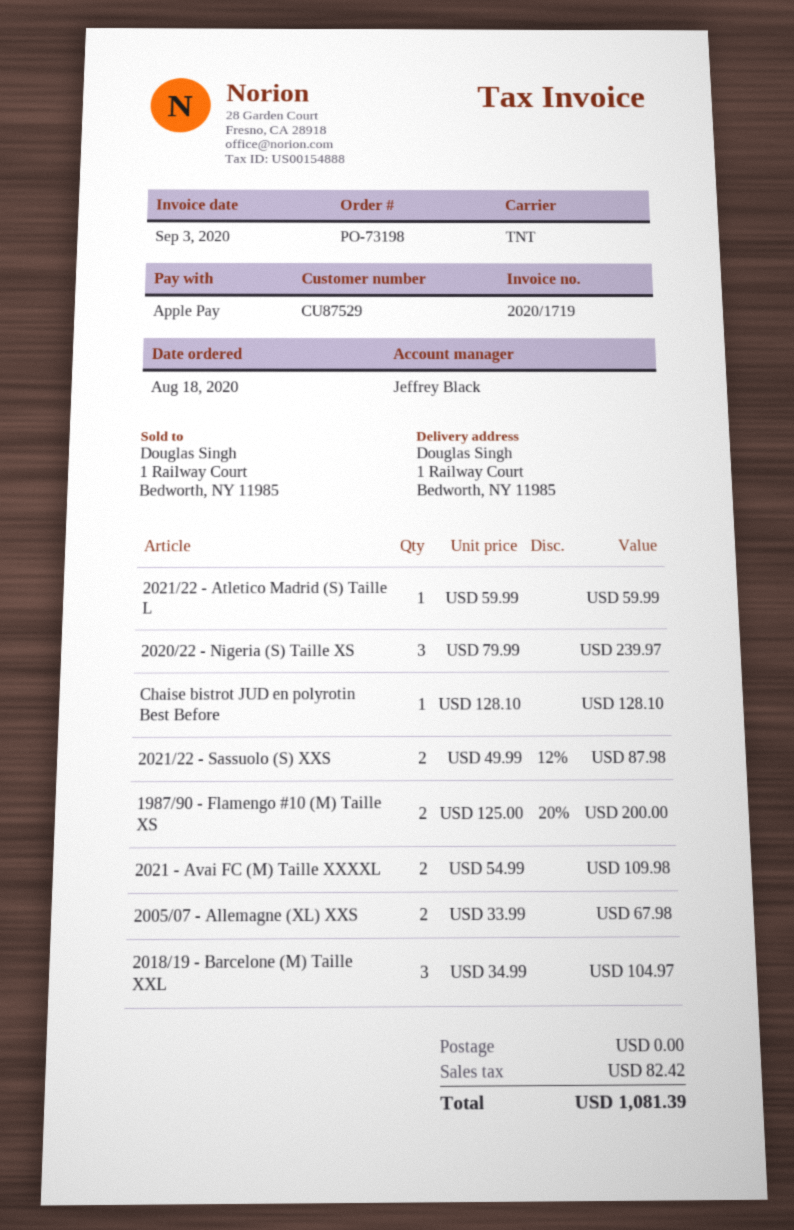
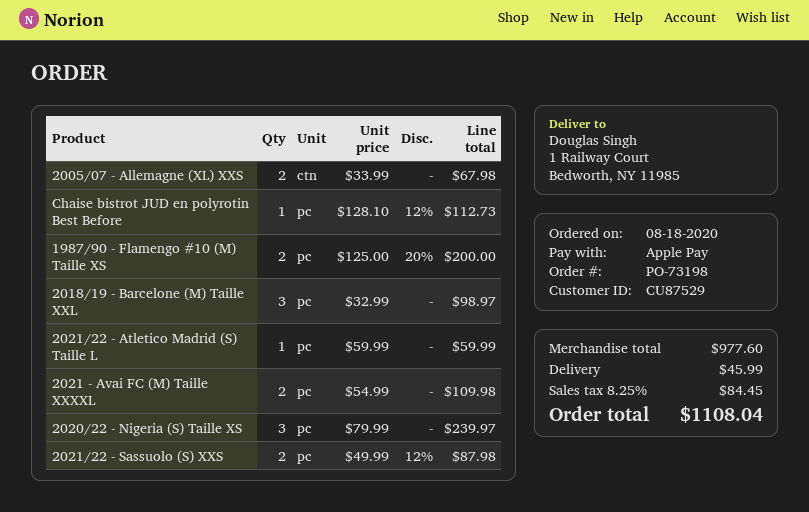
Chaise bistrot JUD en polyrotin Best Before: 1 x 128.10 = 128.10 -> 1 x 128.10 - 12% = 112.73
2018/19 - Barcelone (M) Taille XXL: 3 x 34.99 = 104.97 -> 3 x 32.99 = 98.97
shipping: 0.00 -> 45.99
tax: 82.42 -> 84.45
total: 1081.39 -> 1108.04

